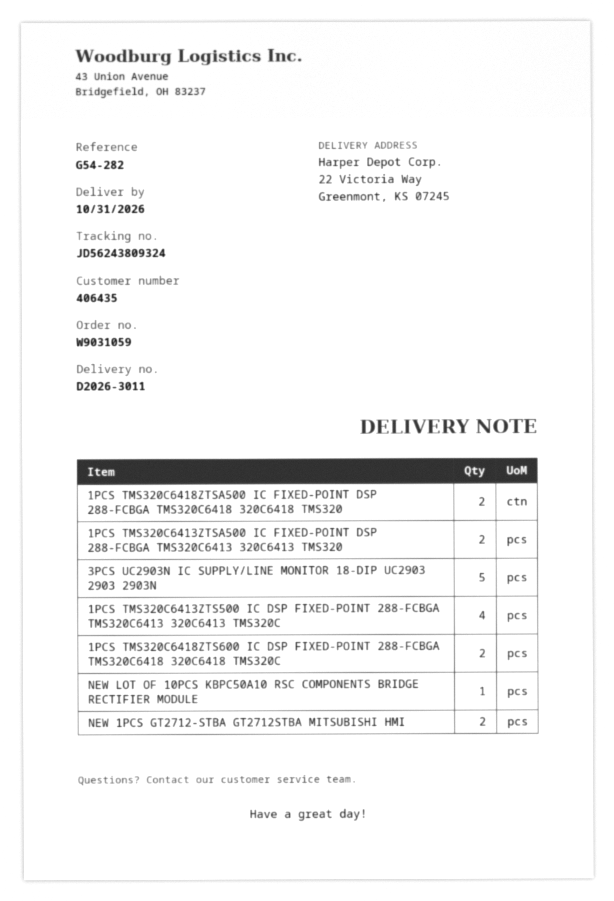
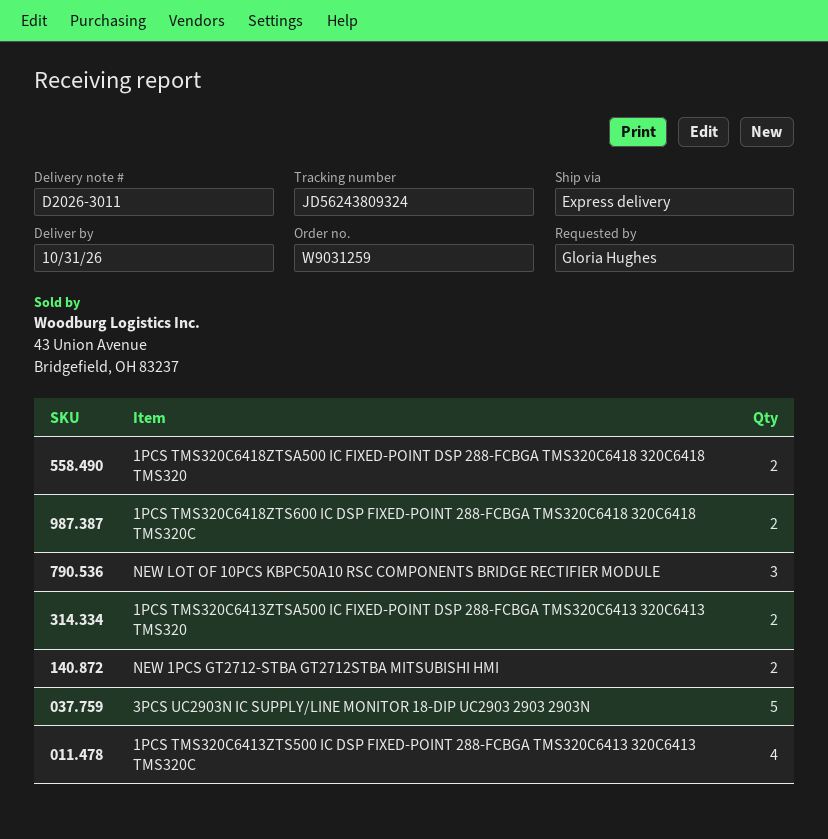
order number: W9031059 -> W9031259
NEW LOT OF 10PCS KBPC50A10 RSC COMPONENTS BRIDGE RECTIFIER MODULE: 1 -> 3

